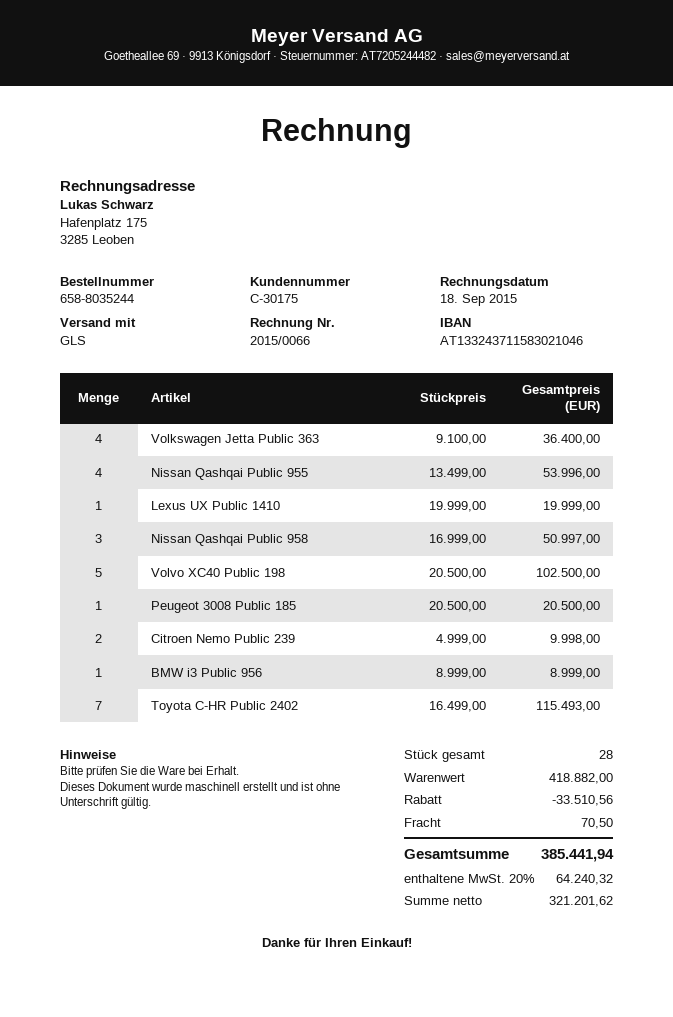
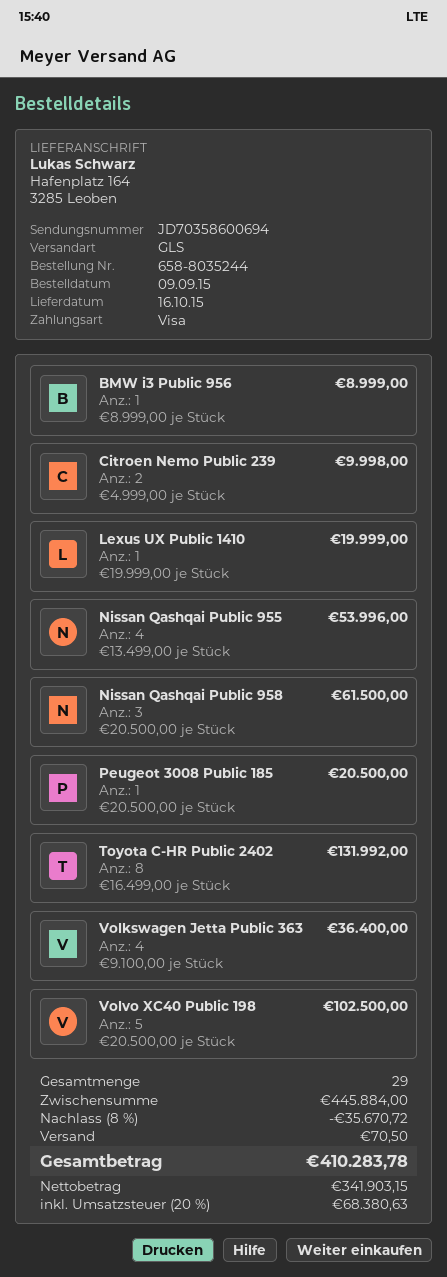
Nissan Qashqai Public 958: 3 x 16999.00 = 50997.00 -> 3 x 20500.00 = 61500.00
Toyota C-HR Public 2402: 7 x 16499.00 = 115493.00 -> 8 x 16499.00 = 131992.00
total quantity: 28 -> 29
subtotal: 418882.00 -> 445884.00
discount: 33510.56 -> 35670.72
net: 321201.62 -> 341903.15
tax: 20% = 64240.32 -> 20% = 68380.63
total: 385441.94 -> 410283.78

